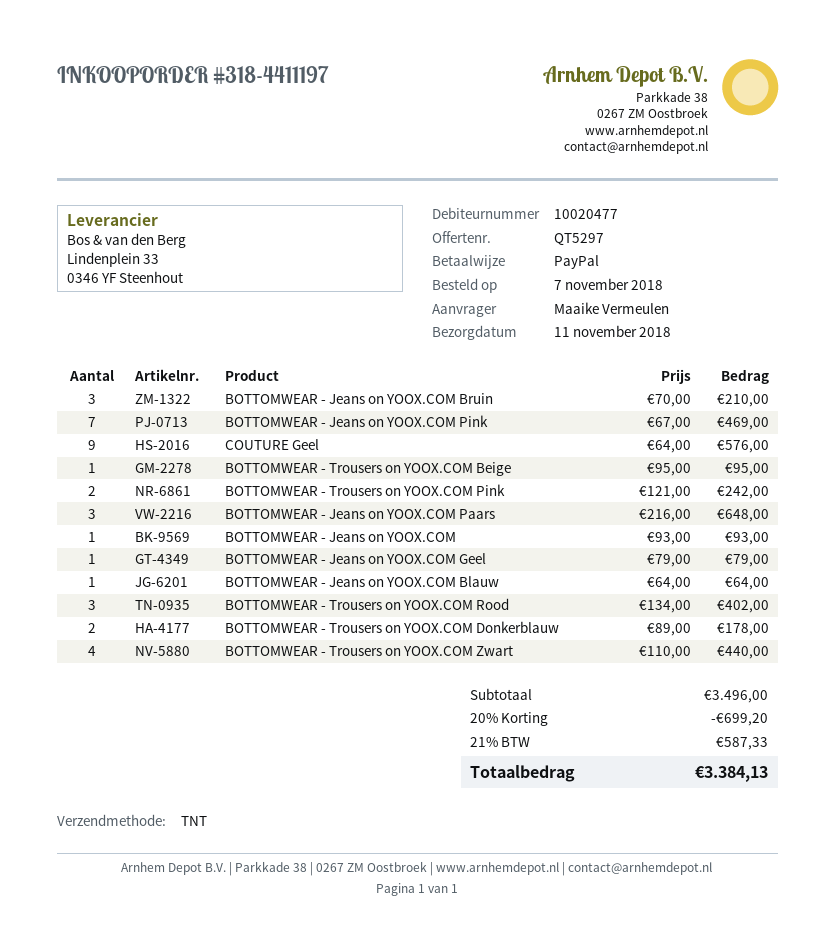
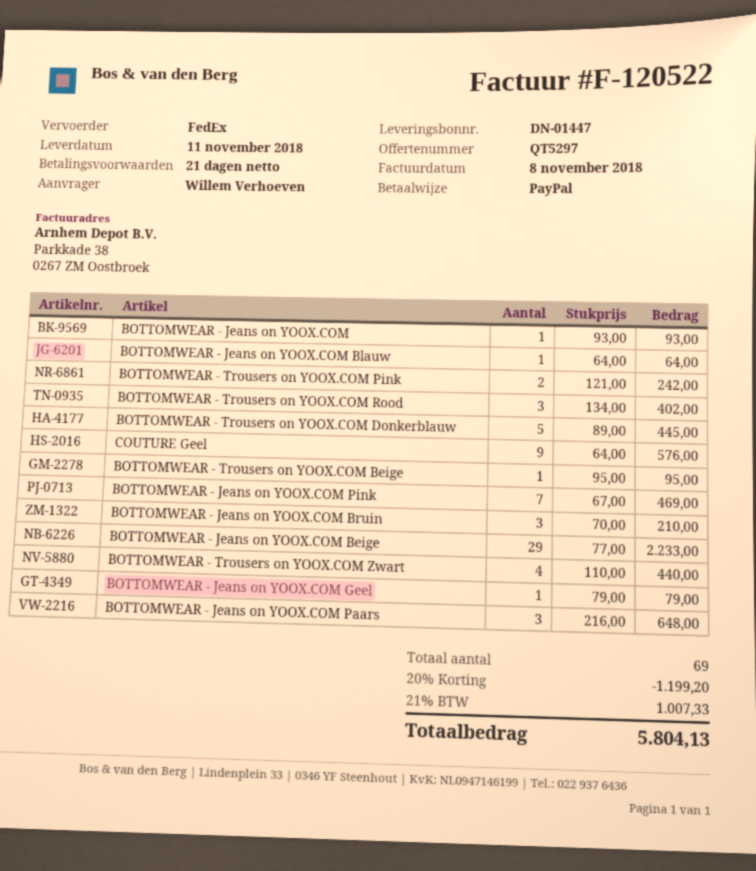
ordered by: Maaike Vermeulen -> Willem Verhoeven
shipping method: TNT -> FedEx
BOTTOMWEAR - Trousers on YOOX.COM Donkerblauw: 2 x 89.00 = 178.00 -> 5 x 89.00 = 445.00
BOTTOMWEAR - Jeans on YOOX.COM Beige: none -> 29 x 77.00 = 2233.00
discount: 20% = 699.20 -> 20% = 1199.20
tax: 21% = 587.33 -> 21% = 1007.33
total: 3384.13 -> 5804.13

